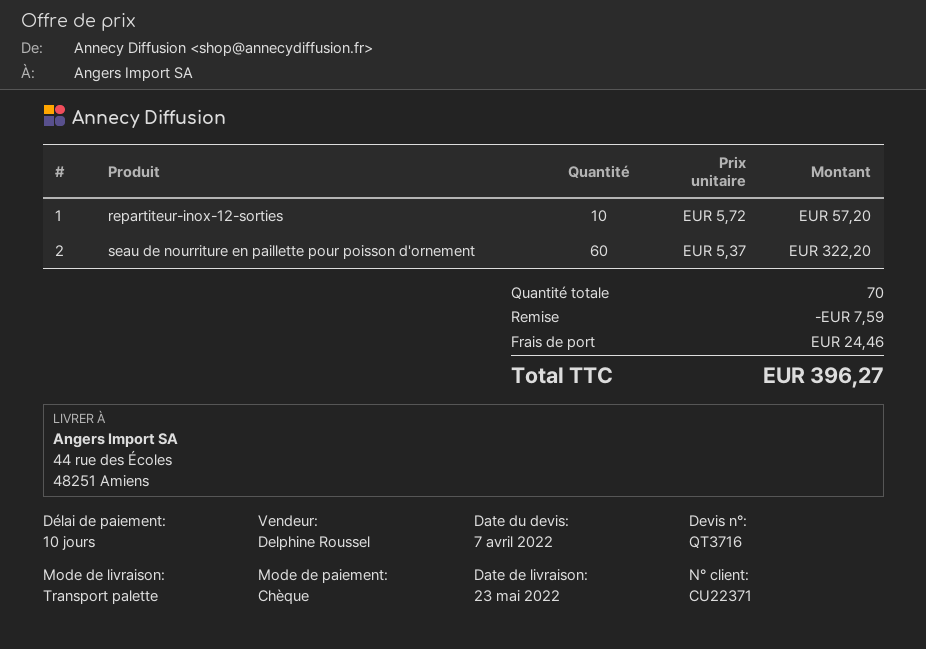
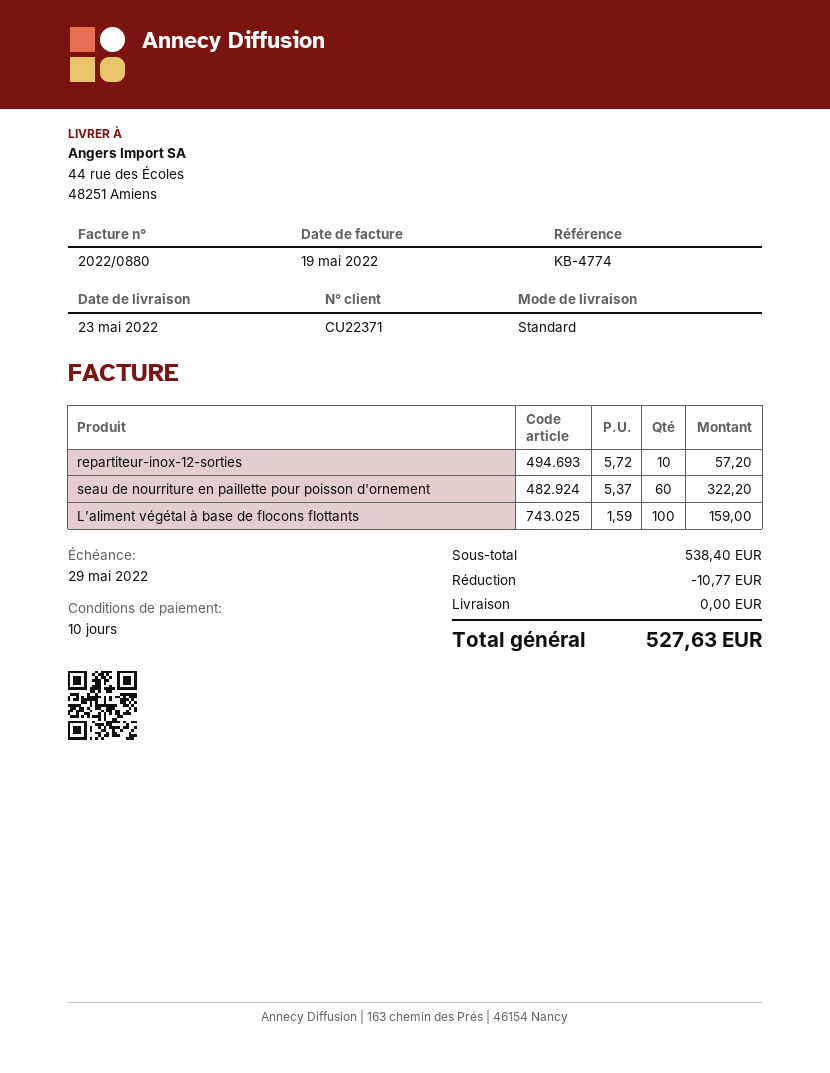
shipping method: pallet freight -> standard
L’aliment végétal à base de flocons flottants: none -> 100 x 1.59 = 159.00
discount: 7.59 -> 10.77
shipping: 24.46 -> 0.00
total: 396.27 -> 527.63

